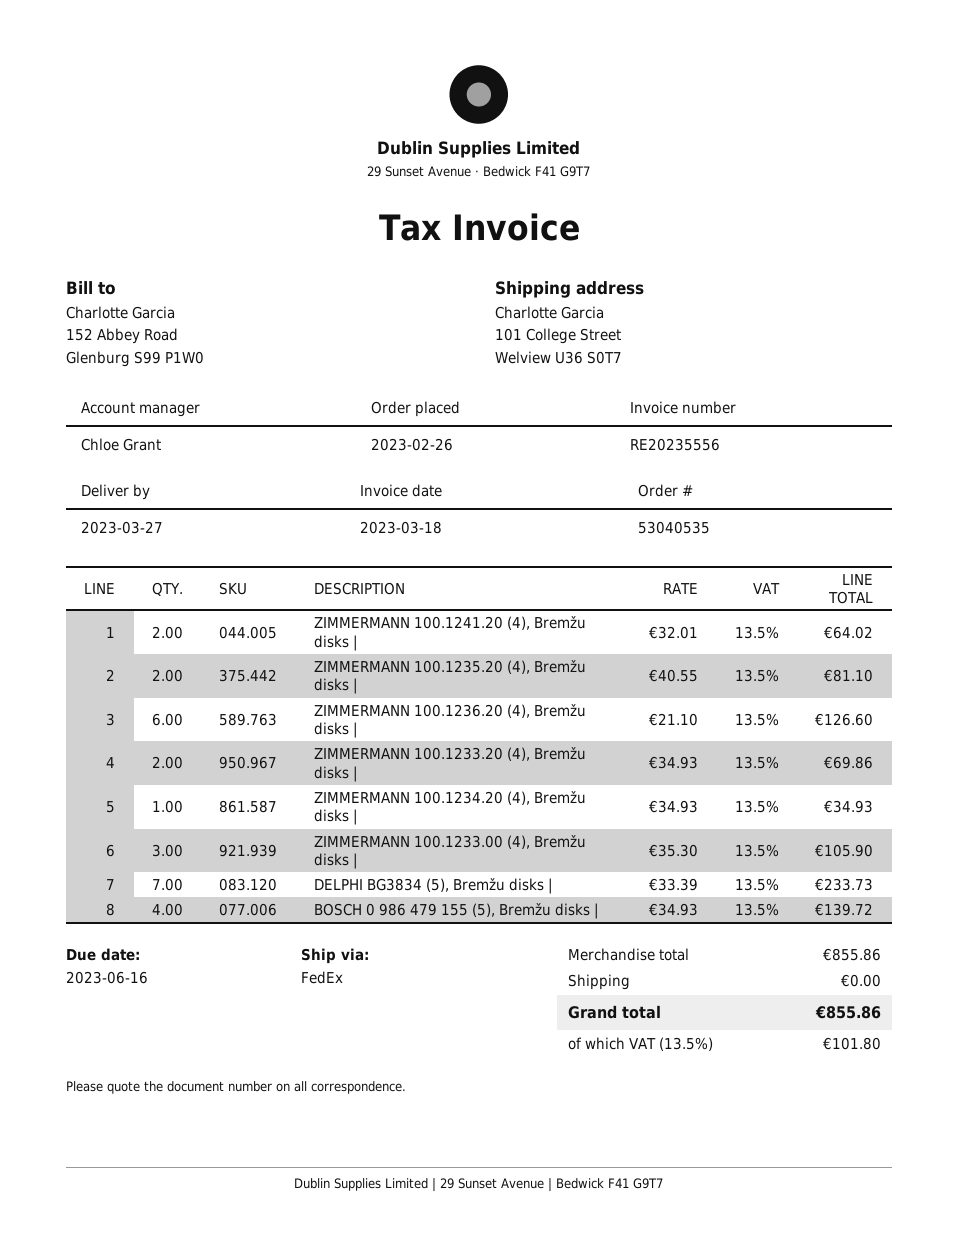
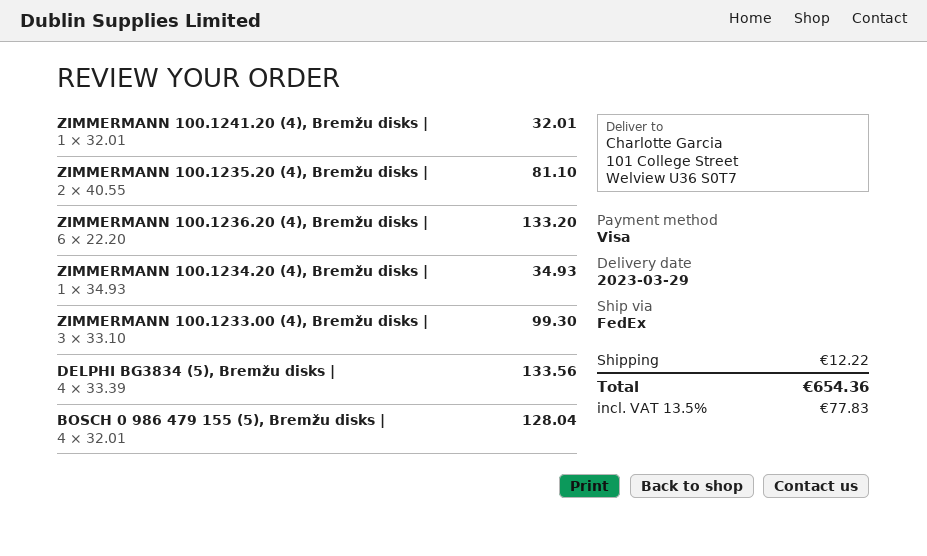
delivery date: 2023-03-27 -> 2023-03-29
ZIMMERMANN 100.1241.20 (4), Bremžu disks |: 2 x 32.01 = 64.02 -> 1 x 32.01 = 32.01
ZIMMERMANN 100.1236.20 (4), Bremžu disks |: 6 x 21.10 = 126.60 -> 6 x 22.20 = 133.20
ZIMMERMANN 100.1233.20 (4), Bremžu disks |: 2 x 34.93 = 69.86 -> none
ZIMMERMANN 100.1233.00 (4), Bremžu disks |: 3 x 35.30 = 105.90 -> 3 x 33.10 = 99.30
DELPHI BG3834 (5), Bremžu disks |: 7 x 33.39 = 233.73 -> 4 x 33.39 = 133.56
BOSCH 0 986 479 155 (5), Bremžu disks |: 4 x 34.93 = 139.72 -> 4 x 32.01 = 128.04
shipping: 0.00 -> 12.22
tax: 13.5% = 101.80 -> 13.5% = 77.83
total: 855.86 -> 654.36

